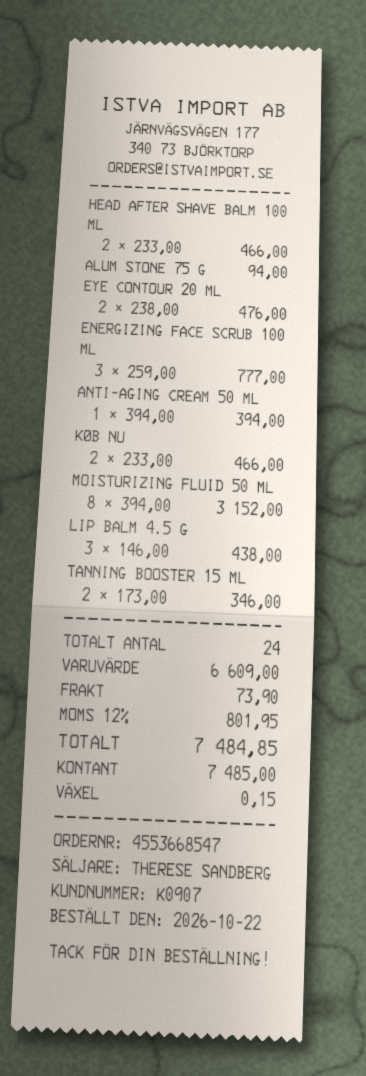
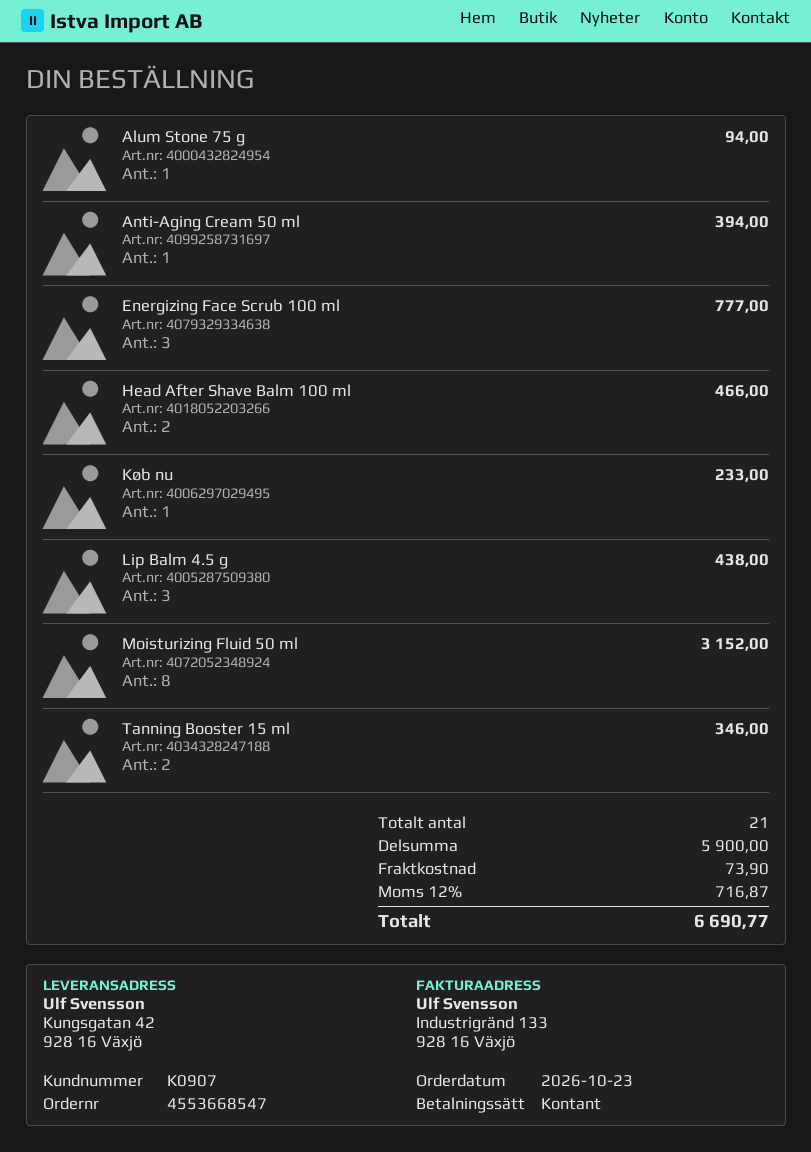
order date: 2026-10-22 -> 2026-10-23
EYE CONTOUR 20 ML: 2 for 476.00 -> none
KØB NU: 2 for 466.00 -> 1 for 233.00
total quantity: 24 -> 21
subtotal: 6609.00 -> 5900.00
tax: 12% = 801.95 -> 12% = 716.87
total: 7484.85 -> 6690.77

